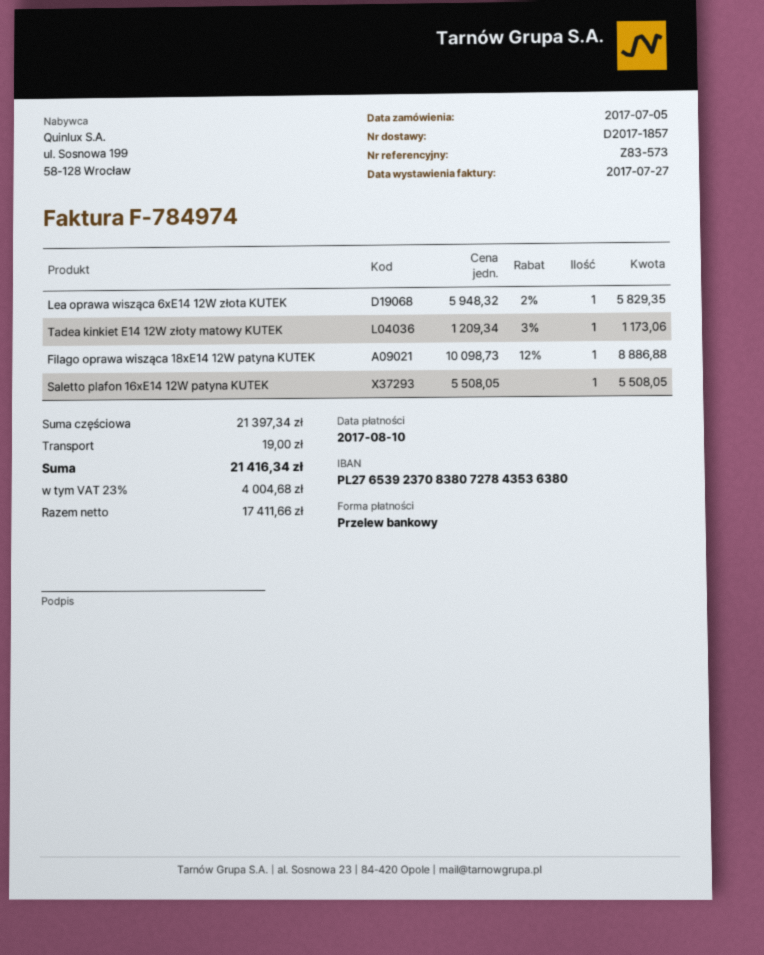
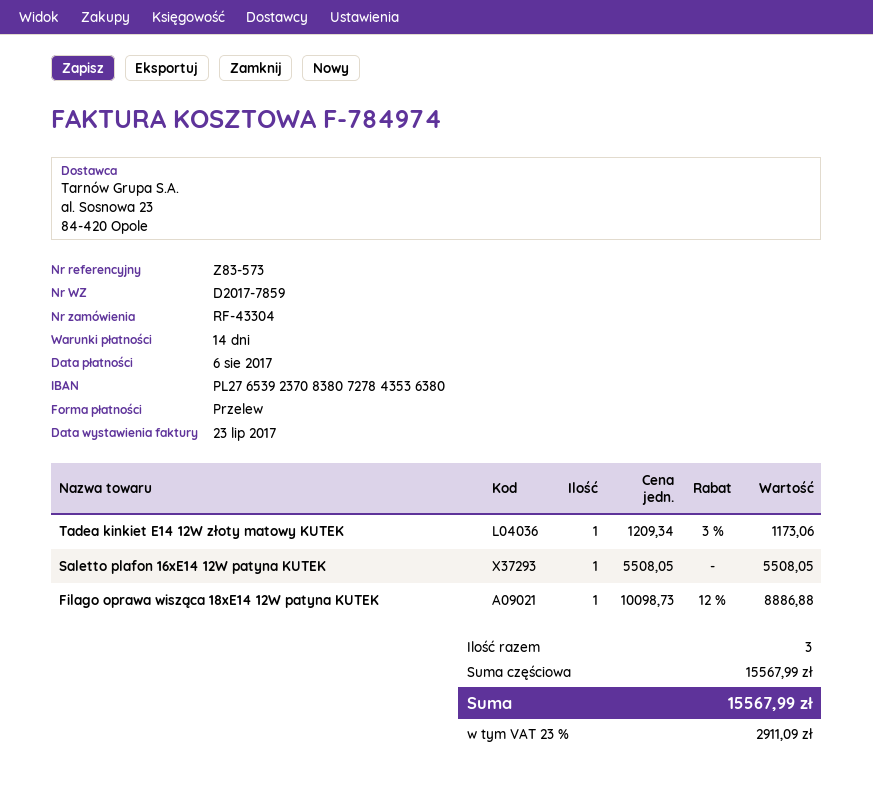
delivery note number: D2017-1857 -> D2017-7859
invoice date: 2017-07-27 -> 2017-07-23
due date: 2017-08-10 -> 2017-08-06
Lea oprawa wisząca 6xE14 12W złota KUTEK: 1 x 5948.32 - 2% = 5829.35 -> none
subtotal: 21397.34 -> 15567.99
shipping: 19.00 -> none
tax: 23% = 4004.68 -> 23% = 2911.09
total: 21416.34 -> 15567.99

